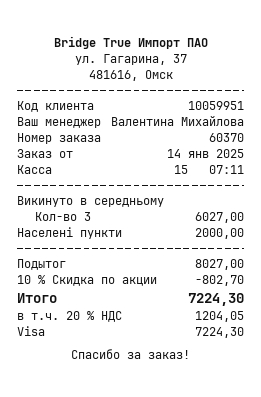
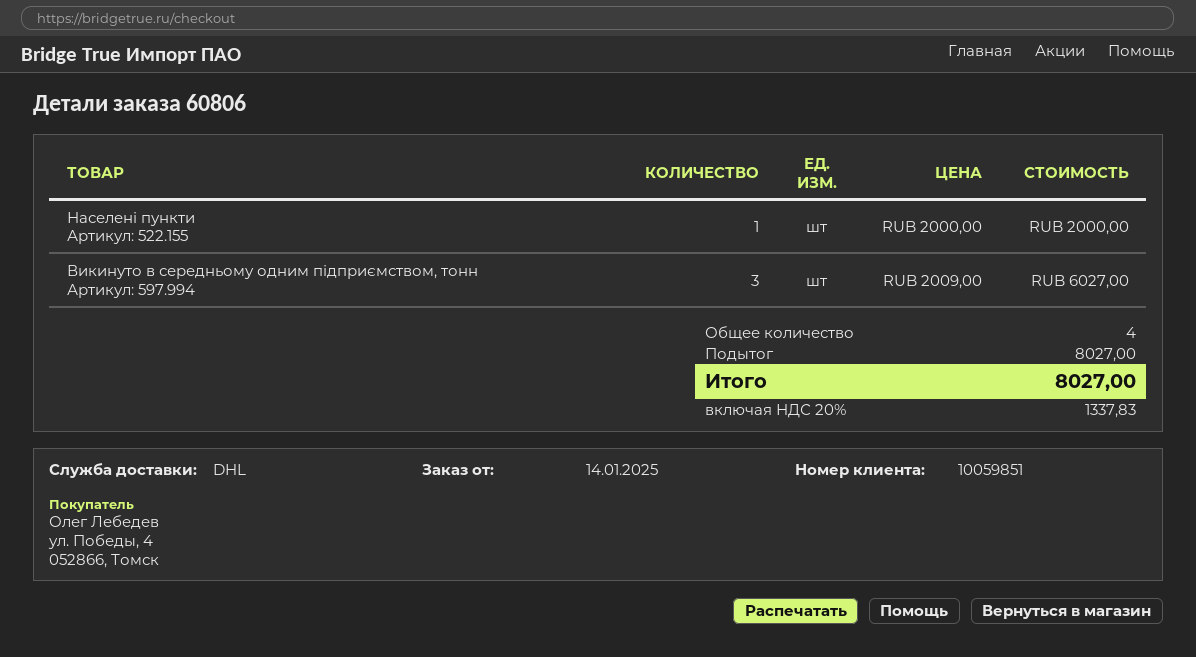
order number: 60370 -> 60806
customer number: 10059951 -> 10059851
discount: 10% = 802.70 -> none
tax: 20% = 1204.05 -> 20% = 1337.83
total: 7224.30 -> 8027.00

